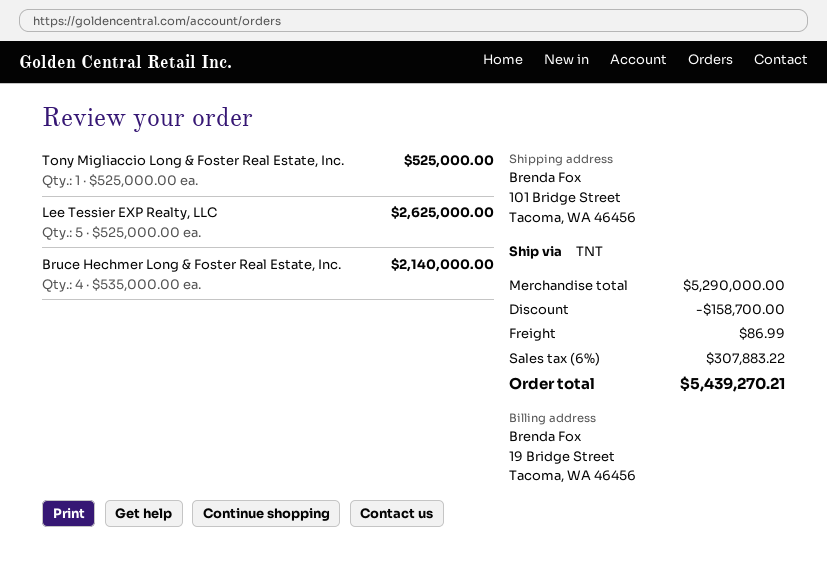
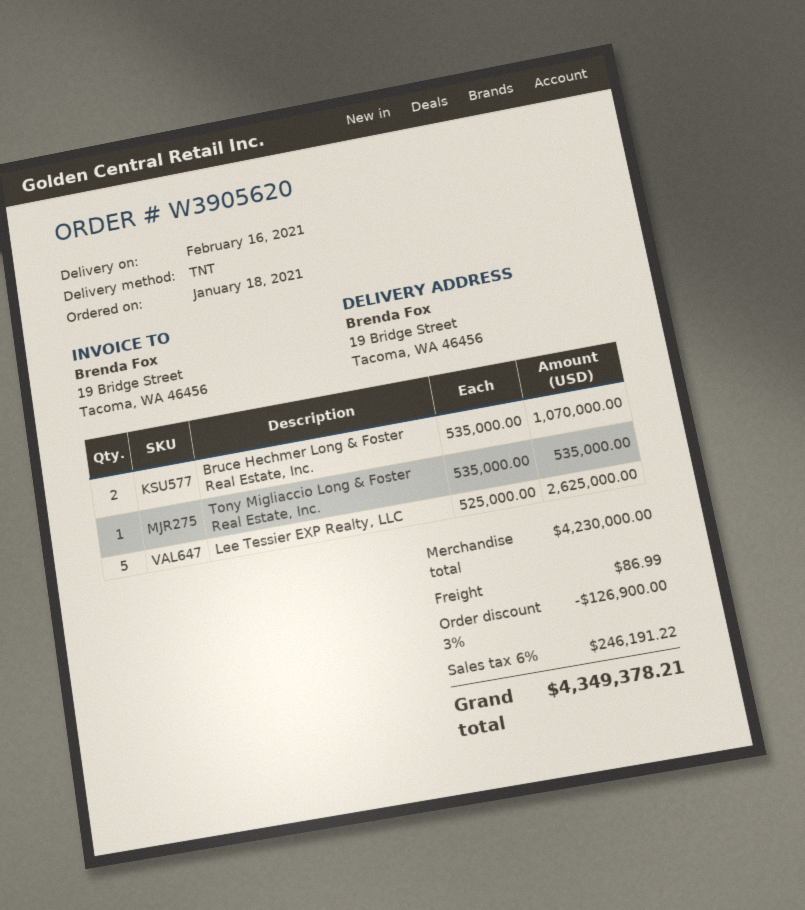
ship to: 101 Bridge Street, Tacoma, WA 46456 -> 19 Bridge Street, Tacoma, WA 46456
Tony Migliaccio Long & Foster Real Estate, Inc.: 1 x 525000.00 = 525000.00 -> 1 x 535000.00 = 535000.00
Bruce Hechmer Long & Foster Real Estate, Inc.: 4 x 535000.00 = 2140000.00 -> 2 x 535000.00 = 1070000.00
subtotal: 5290000.00 -> 4230000.00
discount: 158700.00 -> 126900.00
tax: 6% = 307883.22 -> 6% = 246191.22
total: 5439270.21 -> 4349378.21

